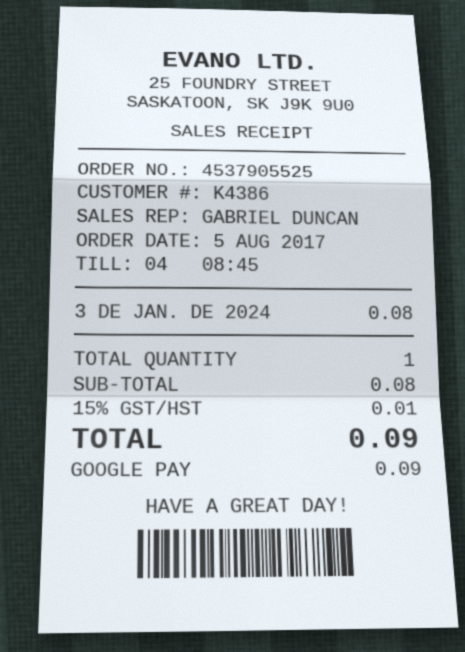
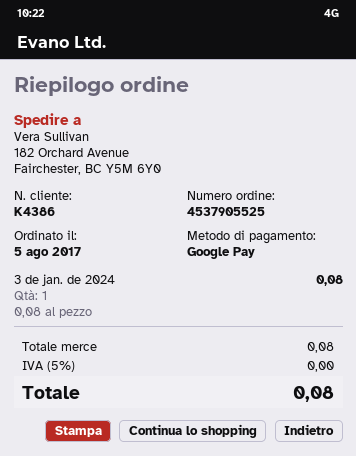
tax: 15% = 0.01 -> 5% = 0.00
total: 0.09 -> 0.08

